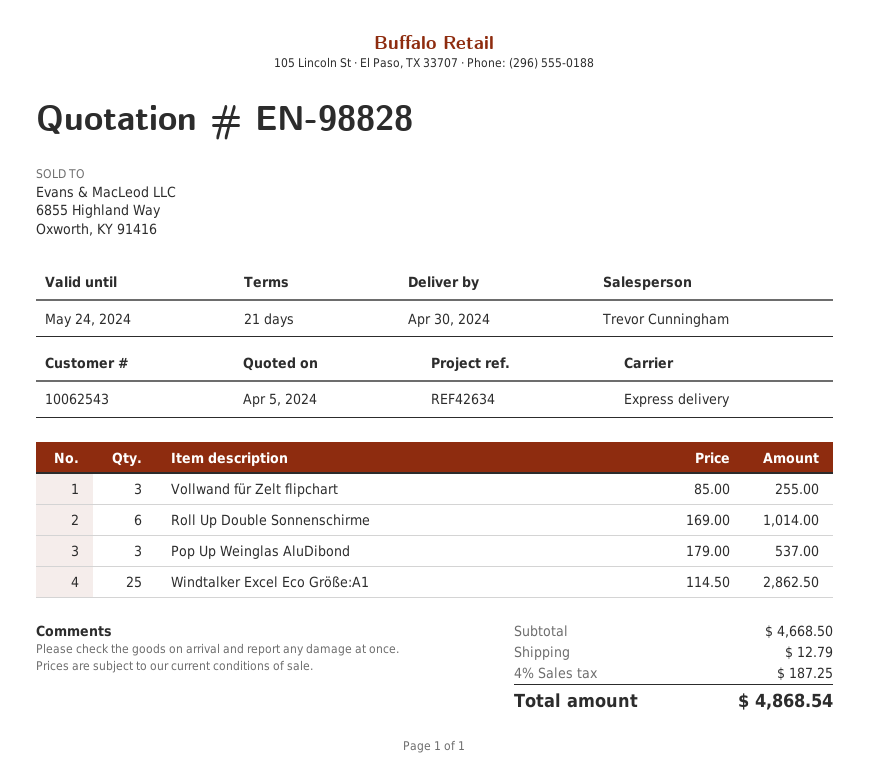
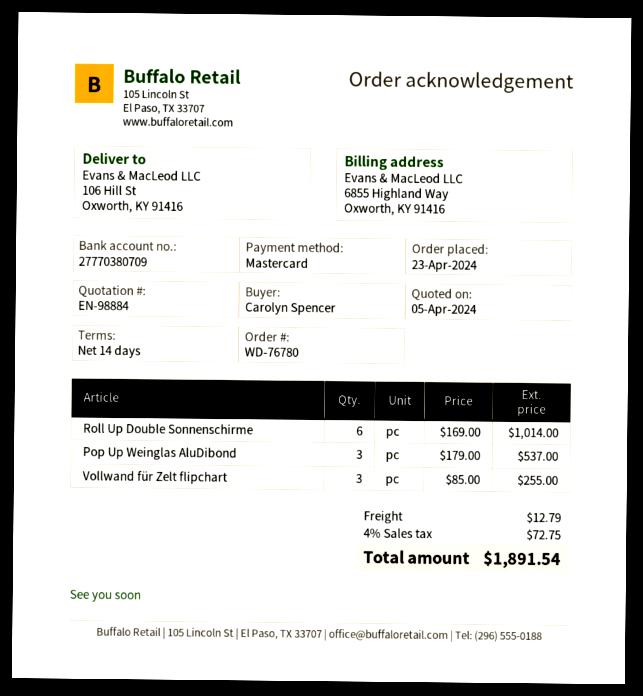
quote number: EN-98828 -> EN-98884
payment terms: 21 days -> 14 days
Windtalker Excel Eco Größe:A1: 25 x 114.50 = 2862.50 -> none
tax: 4% = 187.25 -> 4% = 72.75
total: 4868.54 -> 1891.54

